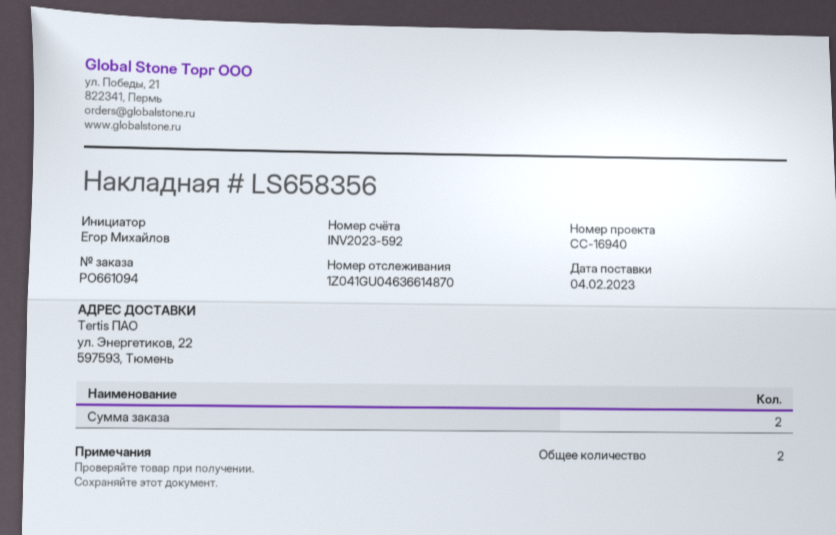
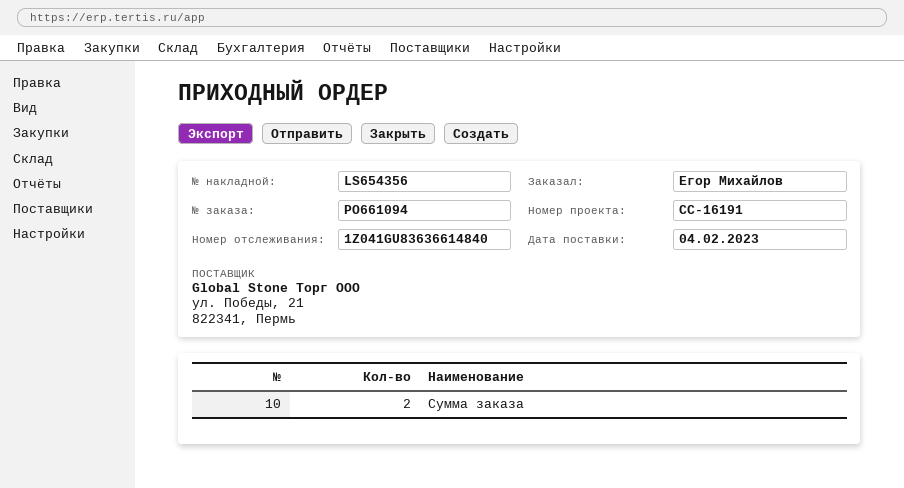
delivery note number: LS658356 -> LS654356
reference: CC-16940 -> CC-16191
tracking number: 1Z041GU04636614870 -> 1Z041GU83636614840

